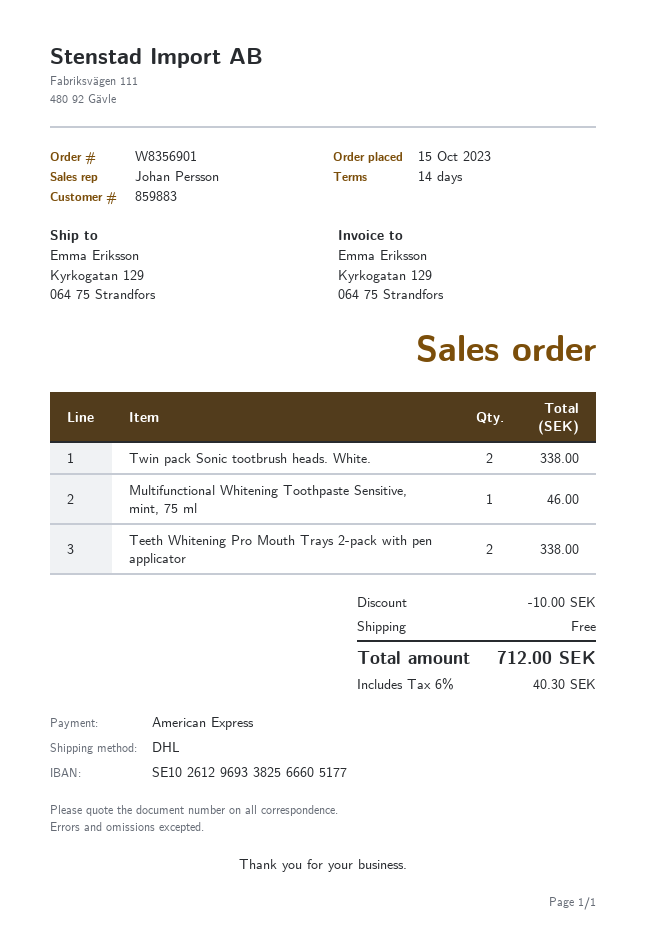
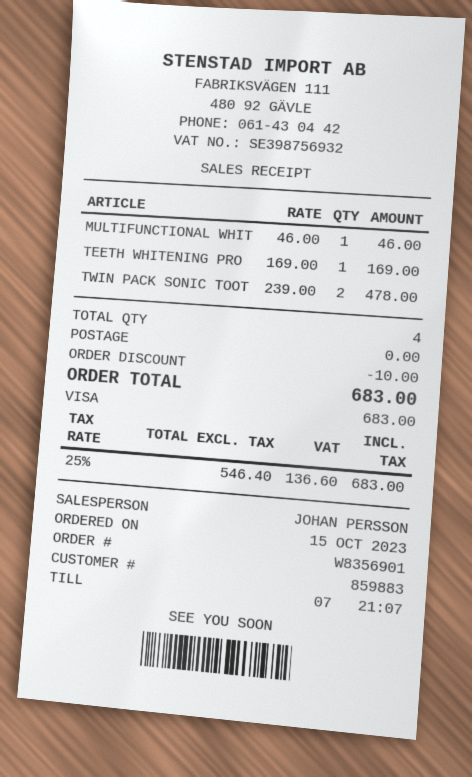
payment method: American Express -> Visa
Twin pack Sonic tootbrush heads. White.: 2 for 338.00 -> 2 for 478.00
Teeth Whitening Pro Mouth Trays 2-pack with pen applicator: 2 for 338.00 -> 1 for 169.00
tax: 6% = 40.30 -> 25% = 136.60
total: 712.00 -> 683.00

